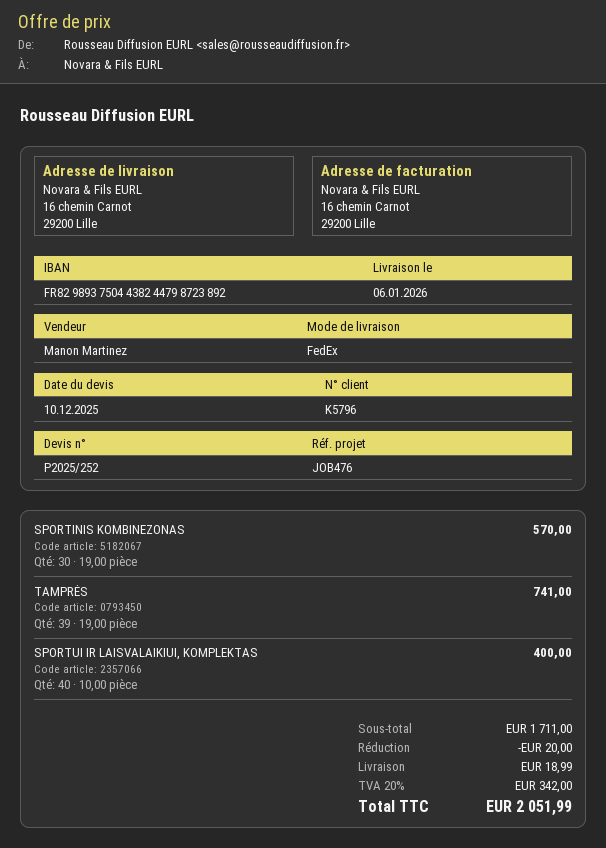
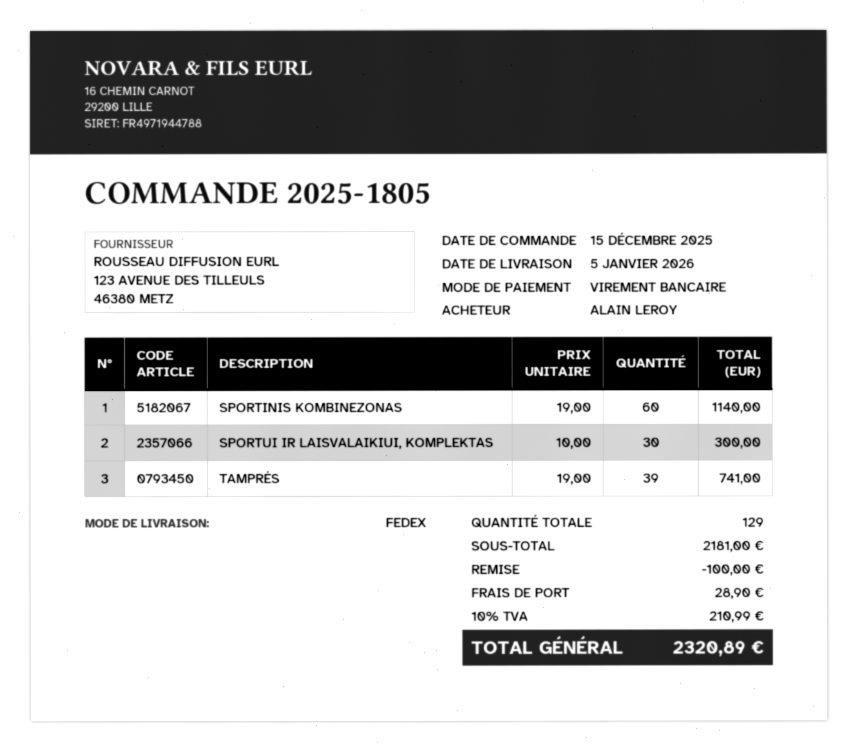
delivery date: 2026-01-06 -> 2026-01-05
SPORTINIS KOMBINEZONAS: 30 x 19.00 = 570.00 -> 60 x 19.00 = 1140.00
SPORTUI IR LAISVALAIKIUI, KOMPLEKTAS: 40 x 10.00 = 400.00 -> 30 x 10.00 = 300.00
subtotal: 1711.00 -> 2181.00
discount: 20.00 -> 100.00
shipping: 18.99 -> 28.90
tax: 20% = 342.00 -> 10% = 210.99
total: 2051.99 -> 2320.89

